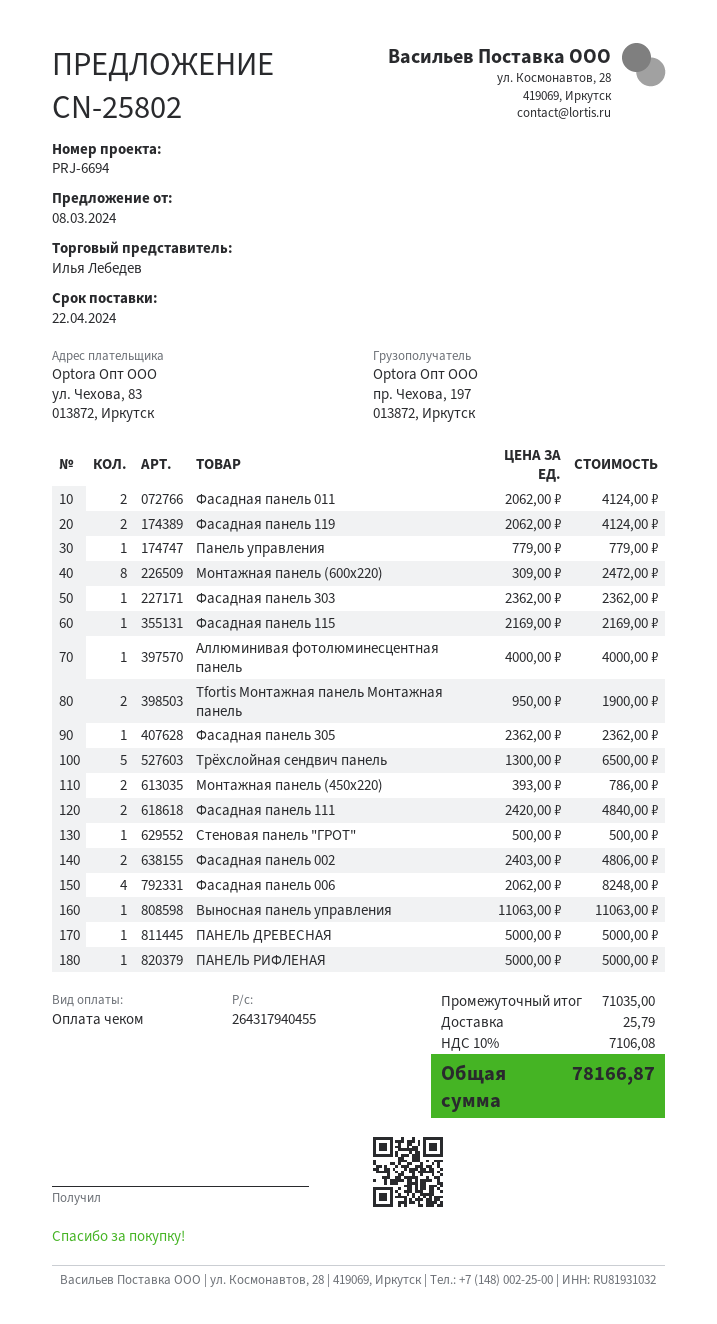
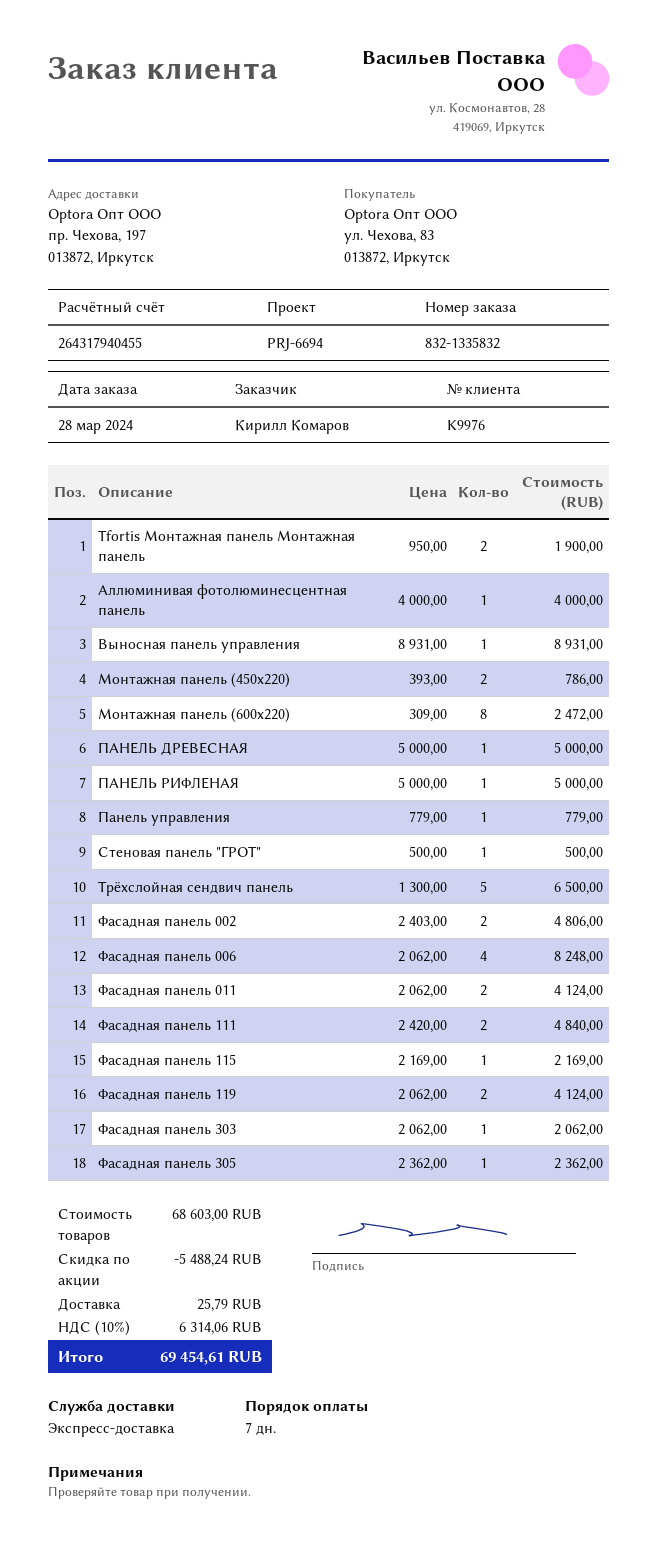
Фасадная панель 303: 1 x 2362.00 = 2362.00 -> 1 x 2062.00 = 2062.00
Выносная панель управления: 1 x 11063.00 = 11063.00 -> 1 x 8931.00 = 8931.00
subtotal: 71035.00 -> 68603.00
discount: none -> 5488.24
tax: 10% = 7106.08 -> 10% = 6314.06
total: 78166.87 -> 69454.61

